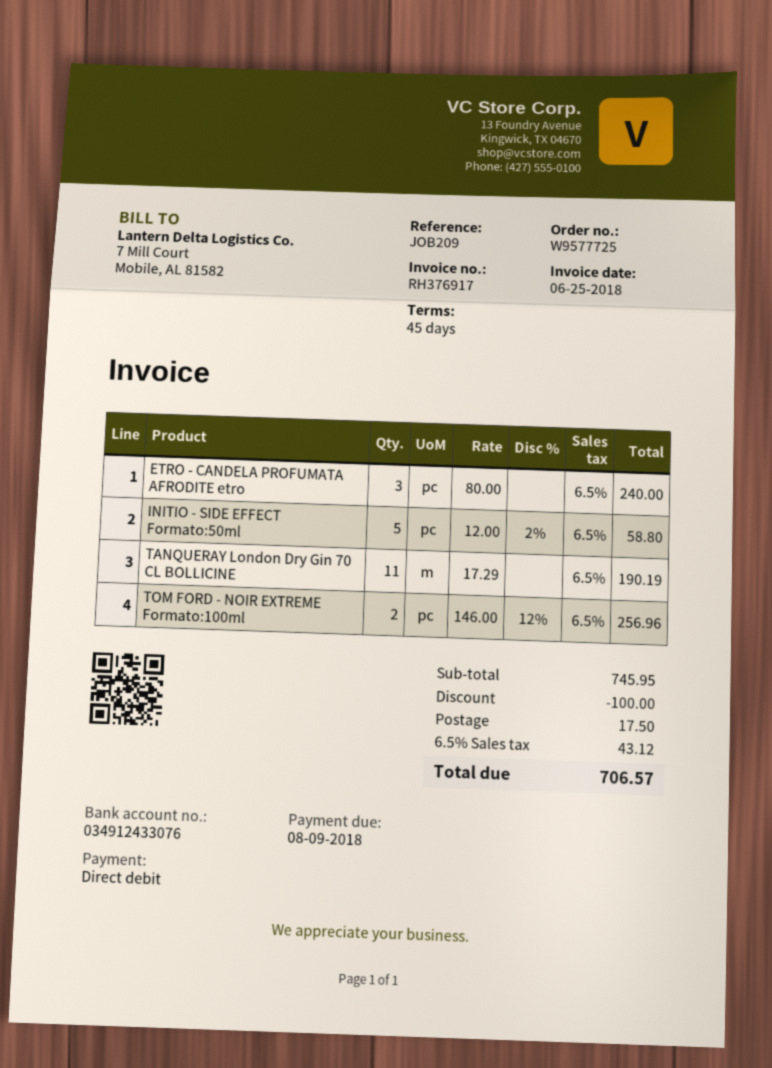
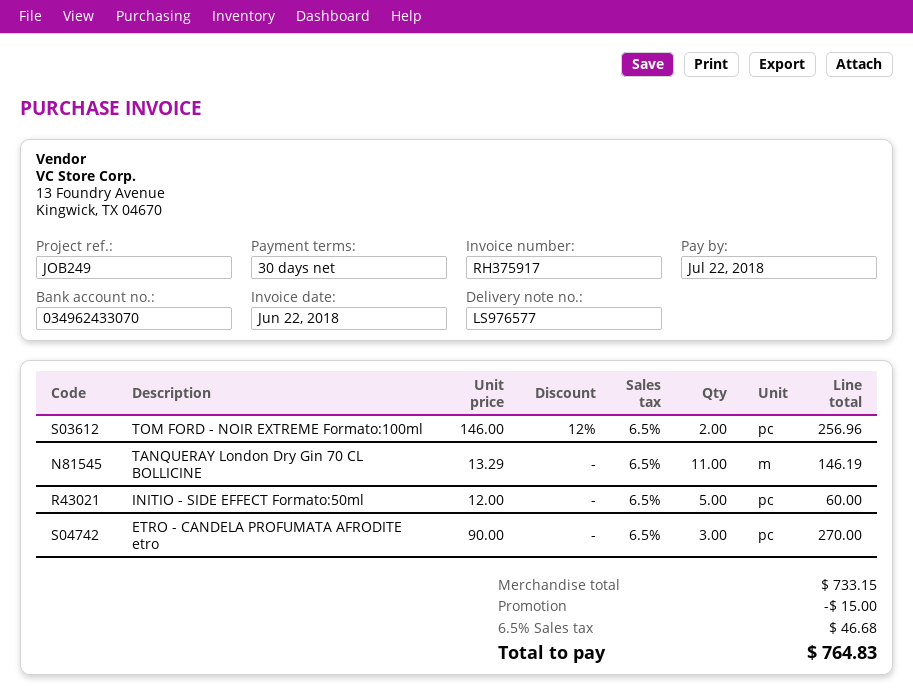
invoice number: RH376917 -> RH375917
invoice date: 2018-06-25 -> 2018-06-22
payment terms: 45 days -> 30 days
due date: 2018-08-09 -> 2018-07-22
reference: JOB209 -> JOB249
bank account: 034912433076 -> 034962433070
ETRO - CANDELA PROFUMATA AFRODITE etro: 3 x 80.00 = 240.00 -> 3 x 90.00 = 270.00
INITIO - SIDE EFFECT Formato:50ml: 5 x 12.00 - 2% = 58.80 -> 5 x 12.00 = 60.00
TANQUERAY London Dry Gin 70 CL BOLLICINE: 11 x 17.29 = 190.19 -> 11 x 13.29 = 146.19
subtotal: 745.95 -> 733.15
discount: 100.00 -> 15.00
shipping: 17.50 -> none
tax: 6.5% = 43.12 -> 6.5% = 46.68
total: 706.57 -> 764.83

